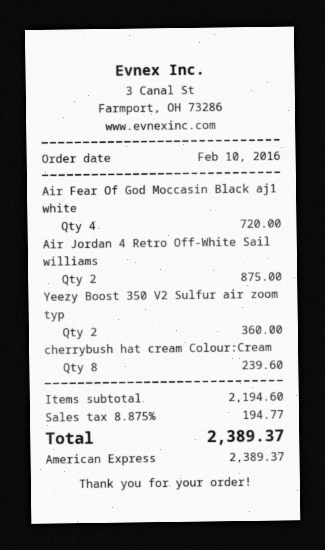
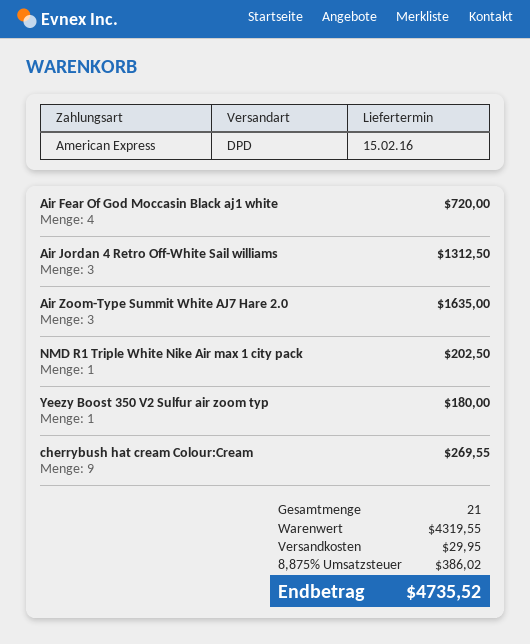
Air Jordan 4 Retro Off-White Sail williams: 2 for 875.00 -> 3 for 1312.50
Yeezy Boost 350 V2 Sulfur air zoom typ: 2 for 360.00 -> 1 for 180.00
cherrybush hat cream Colour:Cream: 8 for 239.60 -> 9 for 269.55
Air Zoom-Type Summit White AJ7 Hare 2.0: none -> 3 for 1635.00
NMD R1 Triple White Nike Air max 1 city pack: none -> 1 for 202.50
subtotal: 2194.60 -> 4319.55
shipping: none -> 29.95
tax: 8.875% = 194.77 -> 8.875% = 386.02
total: 2389.37 -> 4735.52

